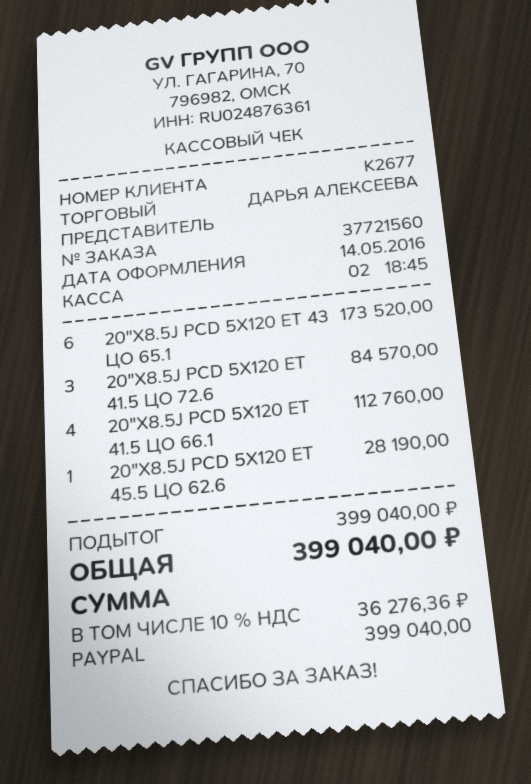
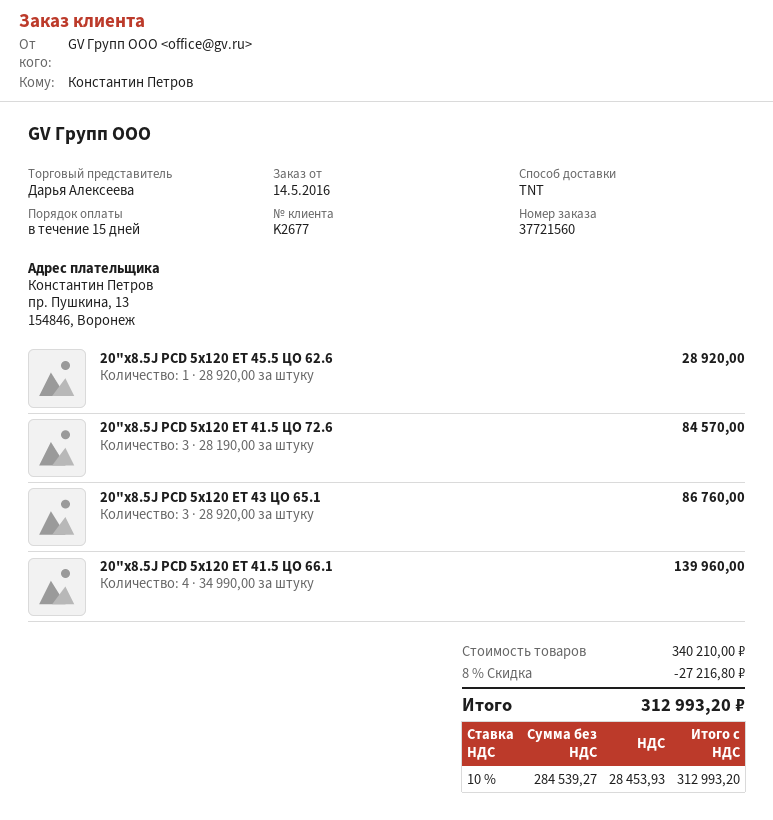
20"X8.5J PCD 5X120 ЕТ 43 ЦО 65.1: 6 for 173520.00 -> 3 for 86760.00
20"X8.5J PCD 5X120 ЕТ 41.5 ЦО 66.1: 4 for 112760.00 -> 4 for 139960.00
20"X8.5J PCD 5X120 ЕТ 45.5 ЦО 62.6: 1 for 28190.00 -> 1 for 28920.00
subtotal: 399040.00 -> 340210.00
discount: none -> 8% = 27216.80
tax: 10% = 36276.36 -> 10% = 28453.93
total: 399040.00 -> 312993.20

